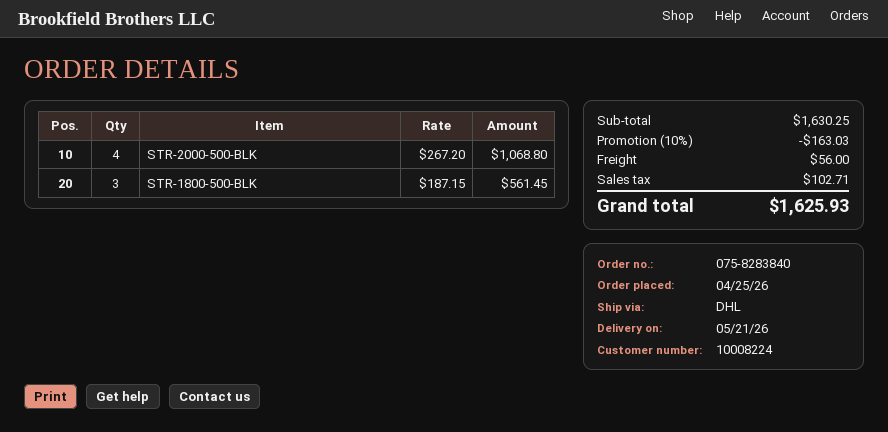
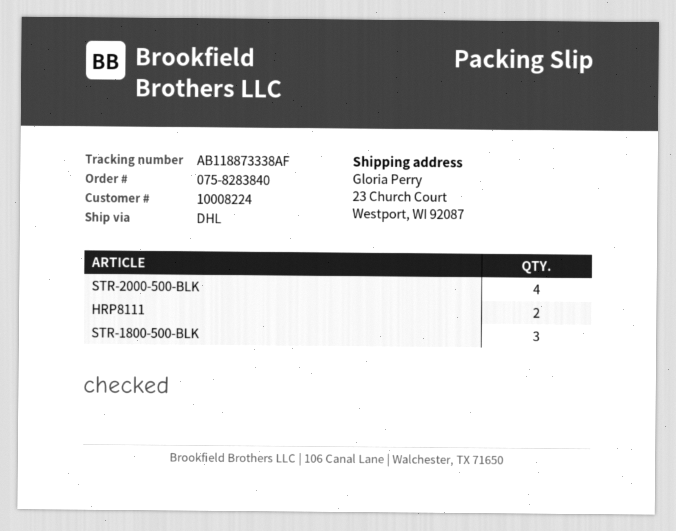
HRP8111: none -> 2

